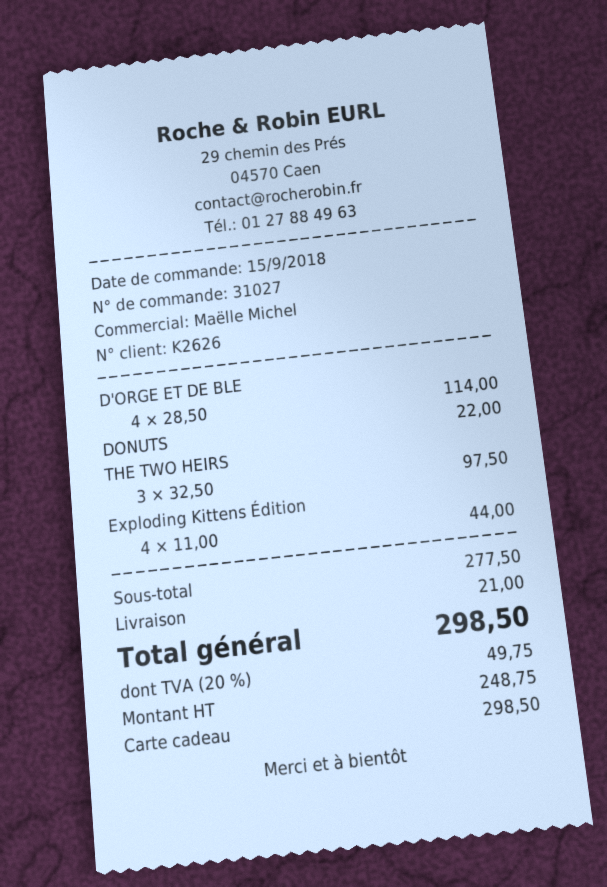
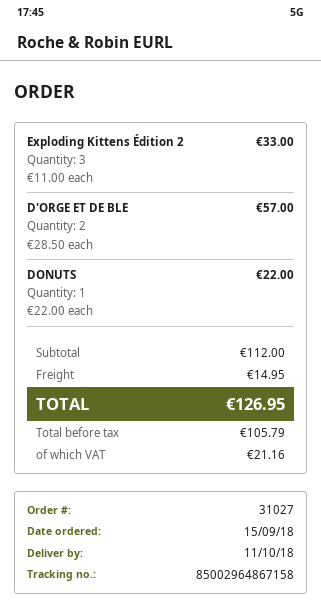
D'ORGE ET DE BLE: 4 x 28.50 = 114.00 -> 2 x 28.50 = 57.00
THE TWO HEIRS: 3 x 32.50 = 97.50 -> none
Exploding Kittens Édition: 4 x 11.00 = 44.00 -> 3 x 11.00 = 33.00
subtotal: 277.50 -> 112.00
shipping: 21.00 -> 14.95
net: 248.75 -> 105.79
tax: 49.75 -> 21.16
total: 298.50 -> 126.95

